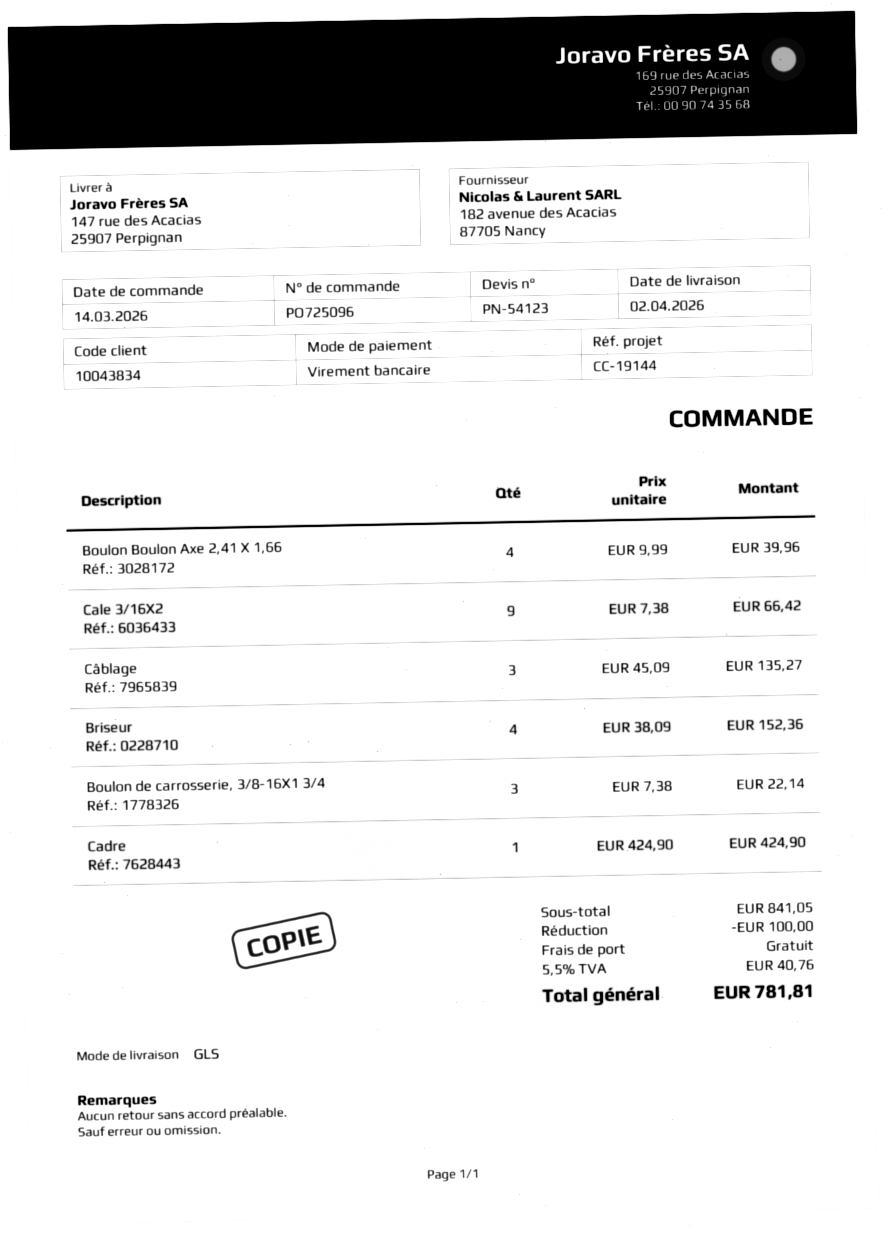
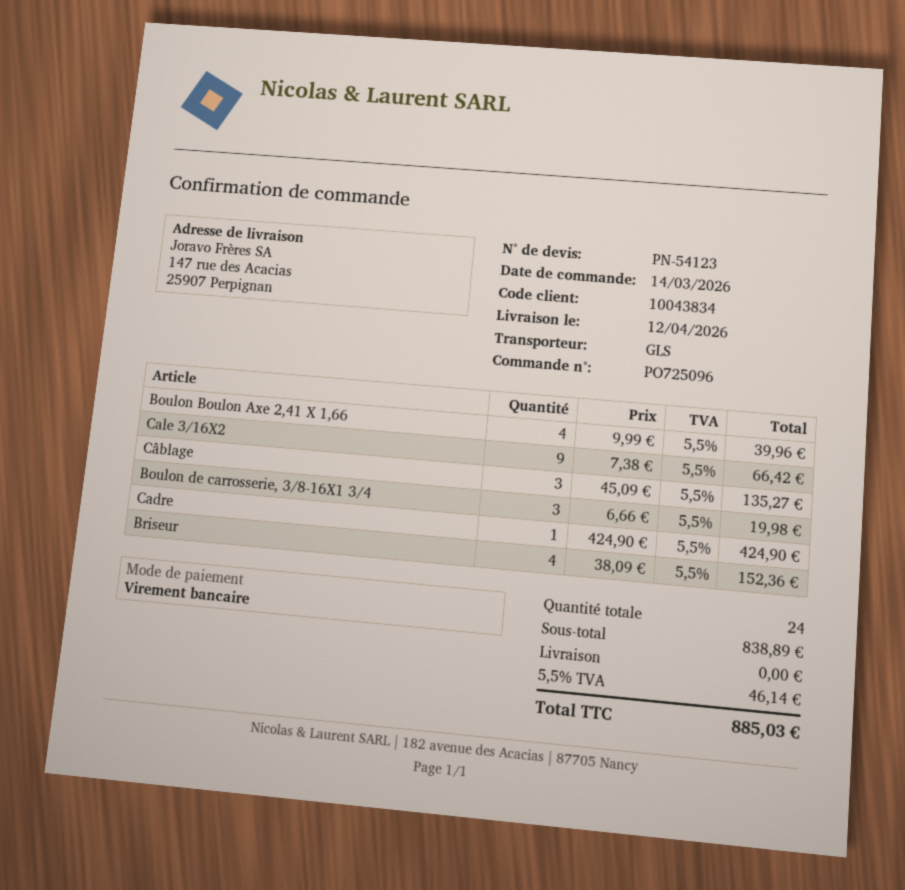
delivery date: 2026-04-02 -> 2026-04-12
Boulon de carrosserie, 3/8-16X1 3/4: 3 x 7.38 = 22.14 -> 3 x 6.66 = 19.98
subtotal: 841.05 -> 838.89
discount: 100.00 -> none
tax: 5.5% = 40.76 -> 5.5% = 46.14
total: 781.81 -> 885.03

